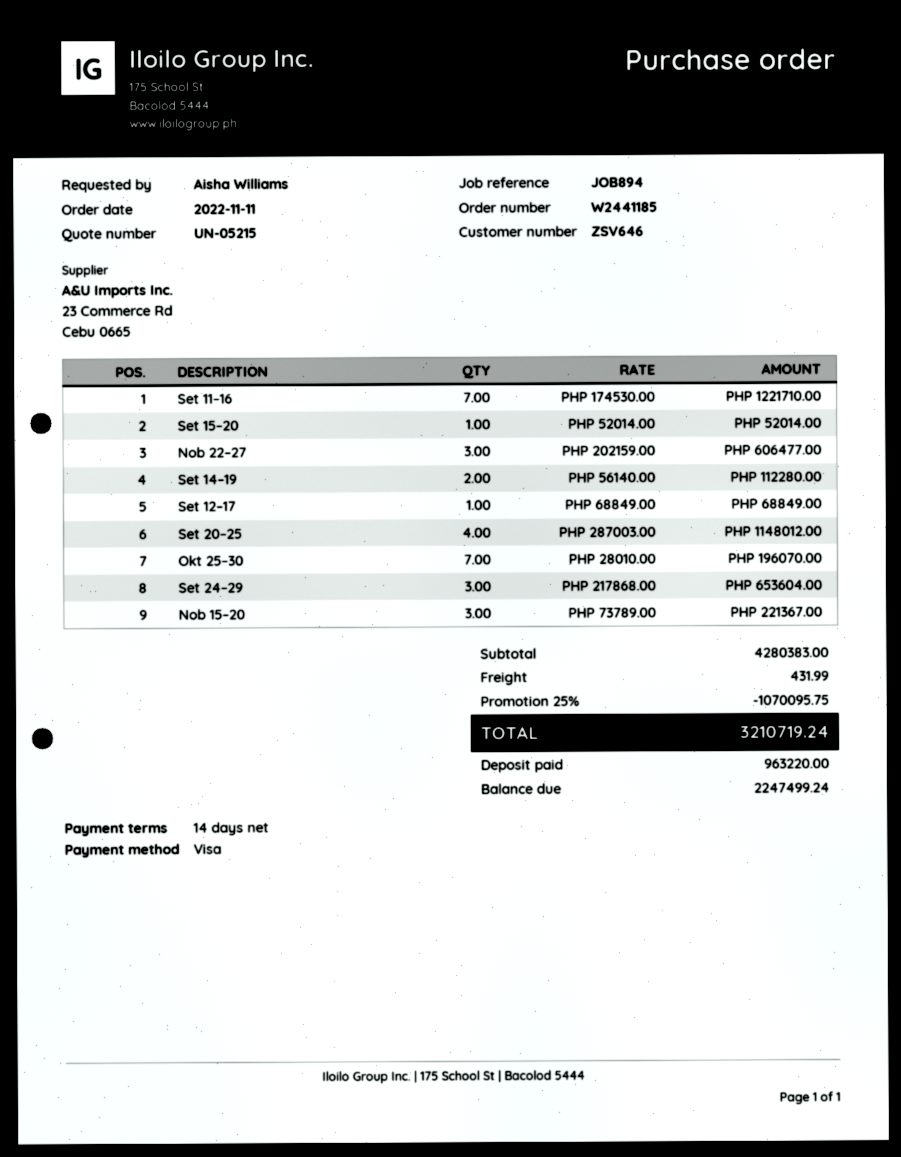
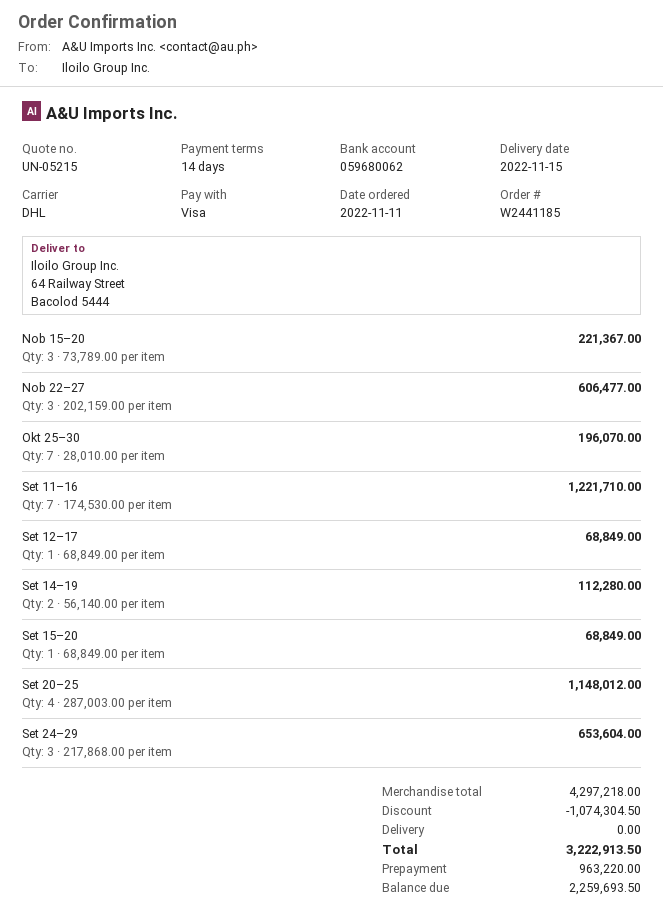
Set 15–20: 1 x 52014.00 = 52014.00 -> 1 x 68849.00 = 68849.00
subtotal: 4280383.00 -> 4297218.00
discount: 1070095.75 -> 1074304.50
shipping: 431.99 -> 0.00
total: 3210719.24 -> 3222913.50
balance: 2247499.24 -> 2259693.50

